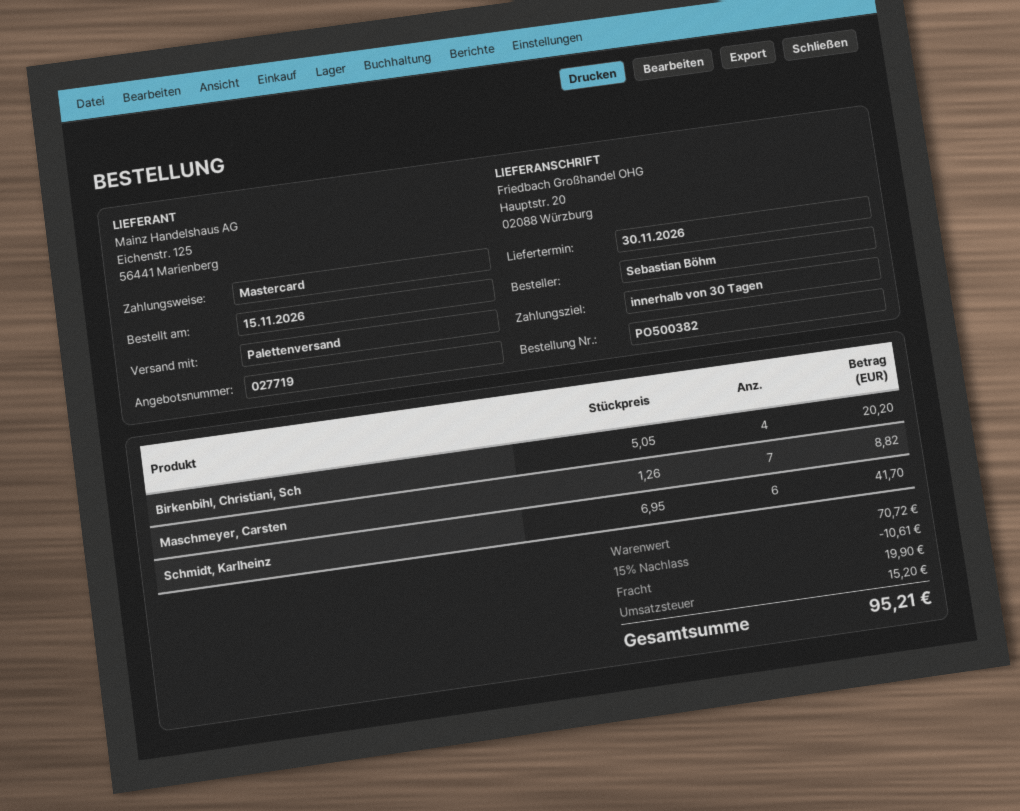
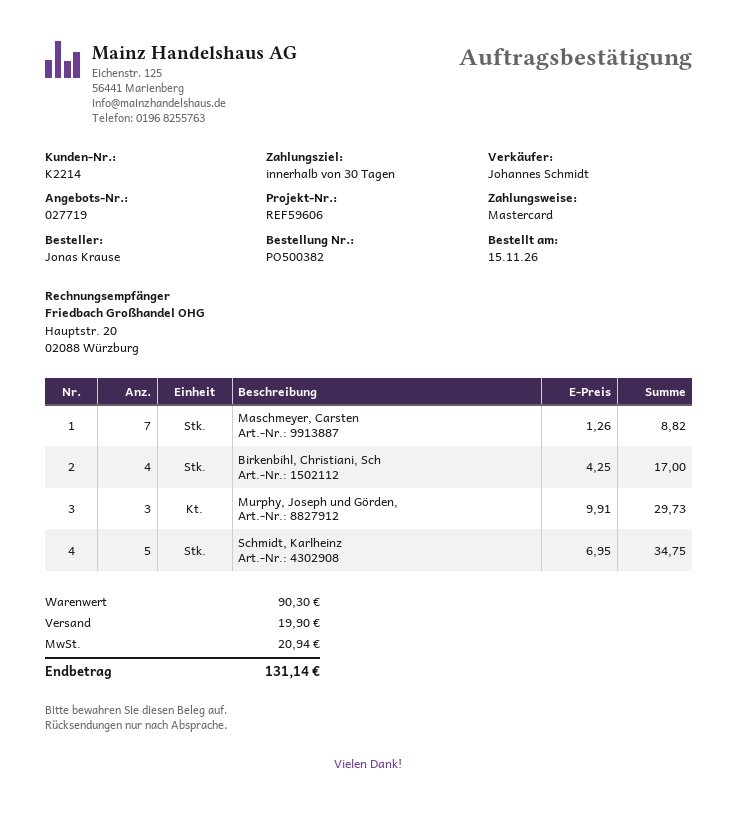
ordered by: Sebastian Böhm -> Jonas Krause
Birkenbihl, Christiani, Sch: 4 x 5.05 = 20.20 -> 4 x 4.25 = 17.00
Schmidt, Karlheinz: 6 x 6.95 = 41.70 -> 5 x 6.95 = 34.75
Murphy, Joseph und Görden,: none -> 3 x 9.91 = 29.73
subtotal: 70.72 -> 90.30
discount: 15% = 10.61 -> none
tax: 15.20 -> 20.94
total: 95.21 -> 131.14

